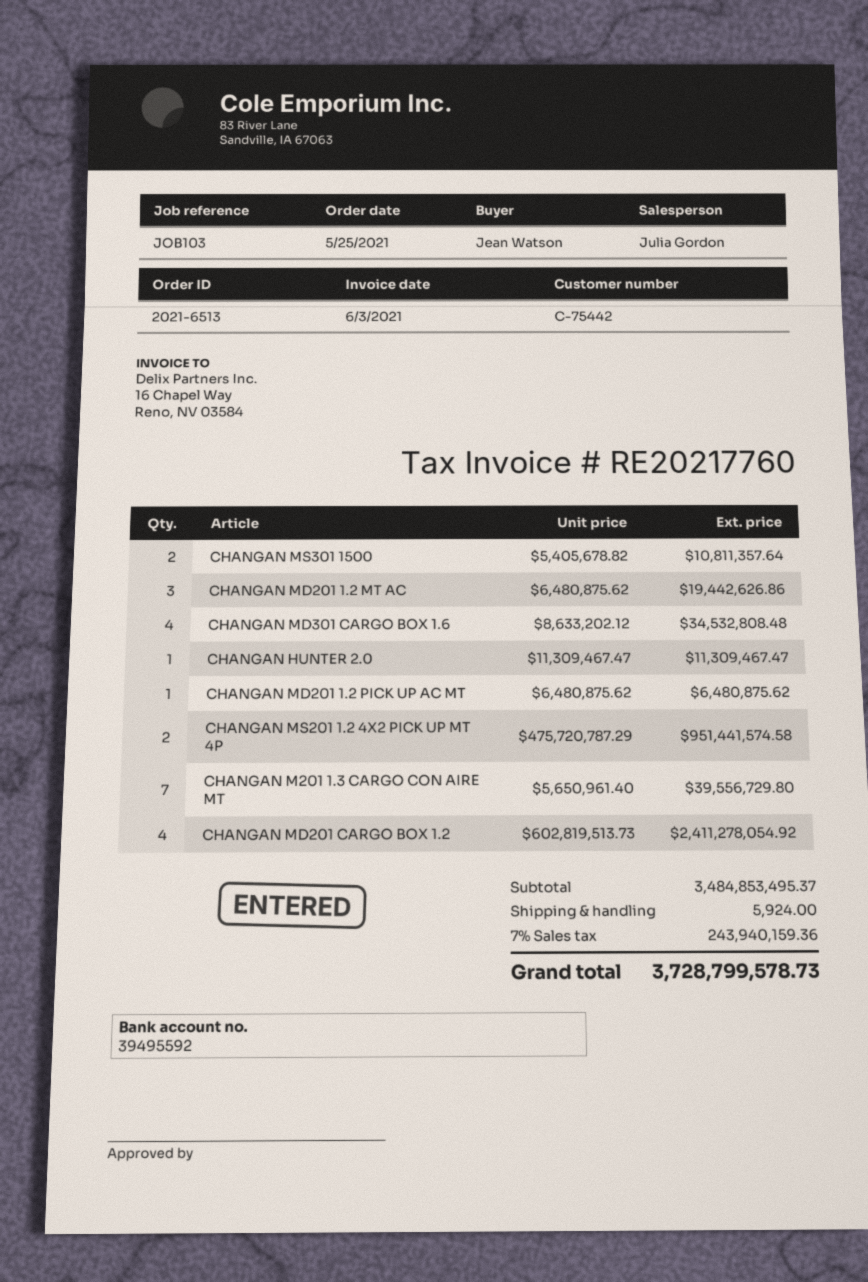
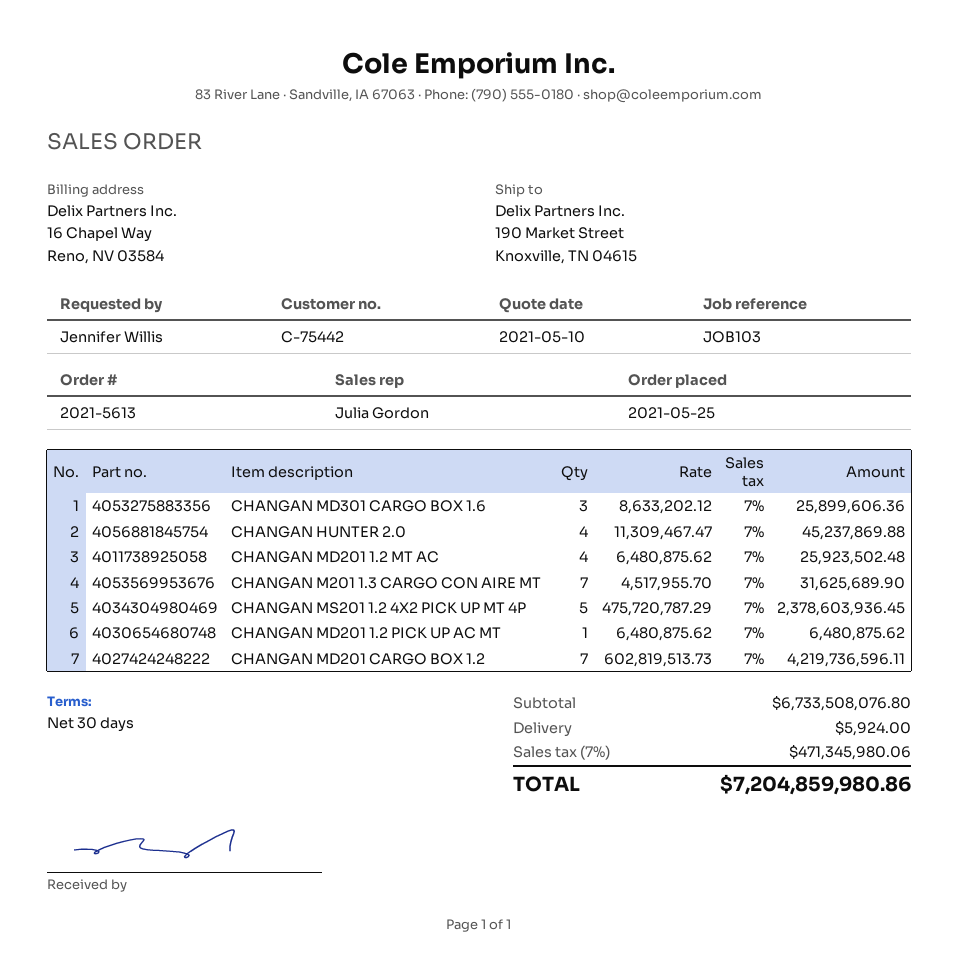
order number: 2021-6513 -> 2021-5613
ordered by: Jean Watson -> Jennifer Willis
CHANGAN MS301 1500: 2 x 5405678.82 = 10811357.64 -> none
CHANGAN MD201 1.2 MT AC: 3 x 6480875.62 = 19442626.86 -> 4 x 6480875.62 = 25923502.48
CHANGAN MD301 CARGO BOX 1.6: 4 x 8633202.12 = 34532808.48 -> 3 x 8633202.12 = 25899606.36
CHANGAN HUNTER 2.0: 1 x 11309467.47 = 11309467.47 -> 4 x 11309467.47 = 45237869.88
CHANGAN MS201 1.2 4X2 PICK UP MT 4P: 2 x 475720787.29 = 951441574.58 -> 5 x 475720787.29 = 2378603936.45
CHANGAN M201 1.3 CARGO CON AIRE MT: 7 x 5650961.40 = 39556729.80 -> 7 x 4517955.70 = 31625689.90
CHANGAN MD201 CARGO BOX 1.2: 4 x 602819513.73 = 2411278054.92 -> 7 x 602819513.73 = 4219736596.11
subtotal: 3484853495.37 -> 6733508076.80
tax: 7% = 243940159.36 -> 7% = 471345980.06
total: 3728799578.73 -> 7204859980.86

